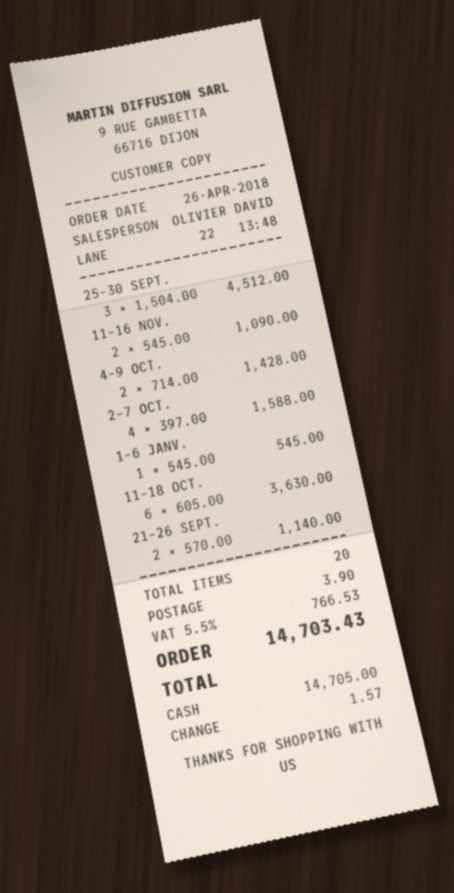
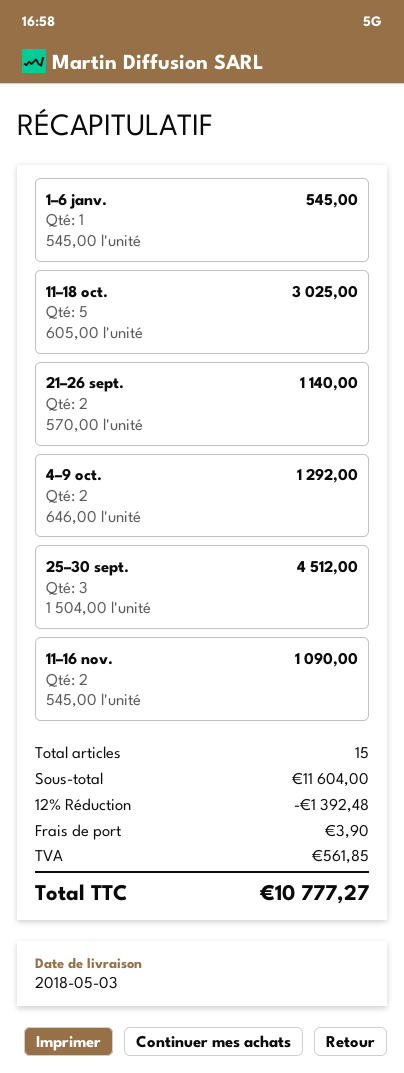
4–9 OCT.: 2 x 714.00 = 1428.00 -> 2 x 646.00 = 1292.00
2–7 OCT.: 4 x 397.00 = 1588.00 -> none
11–18 OCT.: 6 x 605.00 = 3630.00 -> 5 x 605.00 = 3025.00
total quantity: 20 -> 15
discount: none -> 12% = 1392.48
tax: 766.53 -> 561.85
total: 14703.43 -> 10777.27

